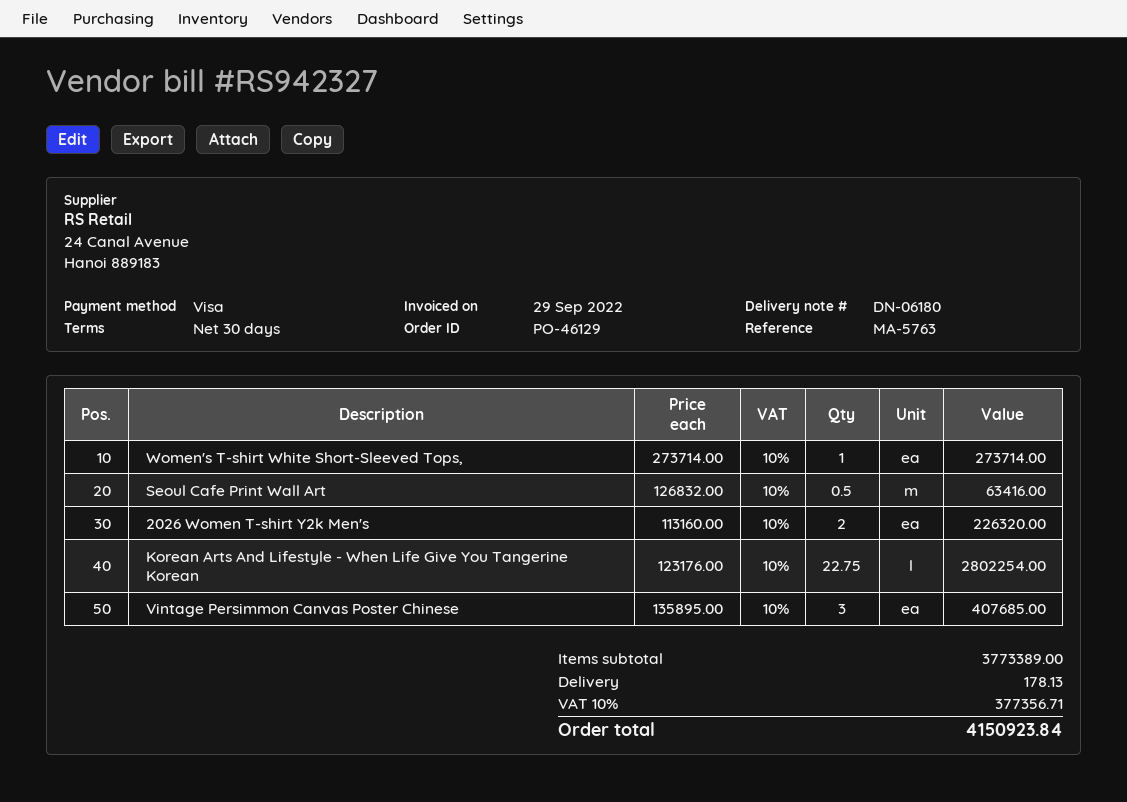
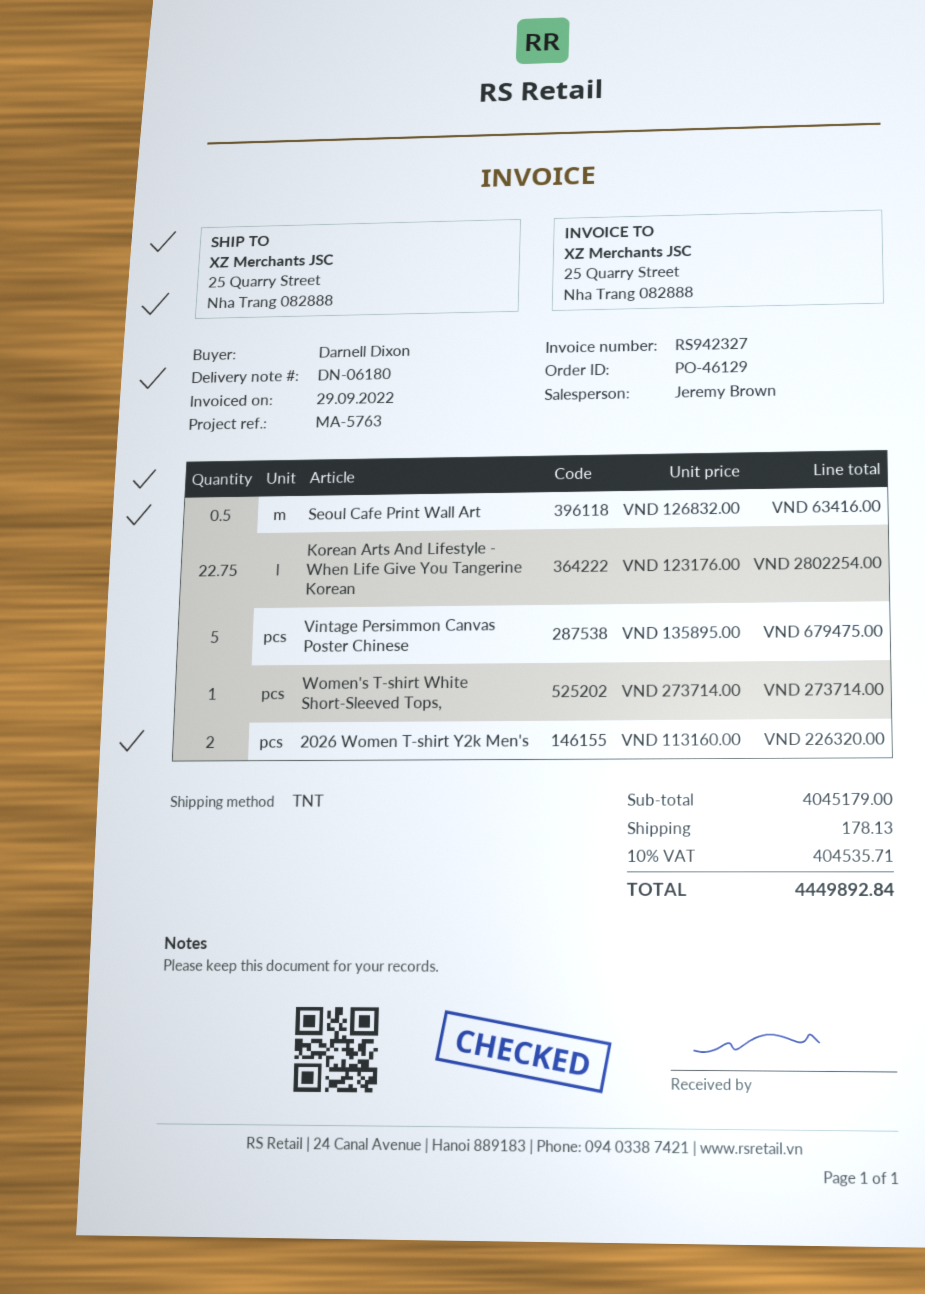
Vintage Persimmon Canvas Poster Chinese: 3 x 135895.00 = 407685.00 -> 5 x 135895.00 = 679475.00
subtotal: 3773389.00 -> 4045179.00
tax: 10% = 377356.71 -> 10% = 404535.71
total: 4150923.84 -> 4449892.84

